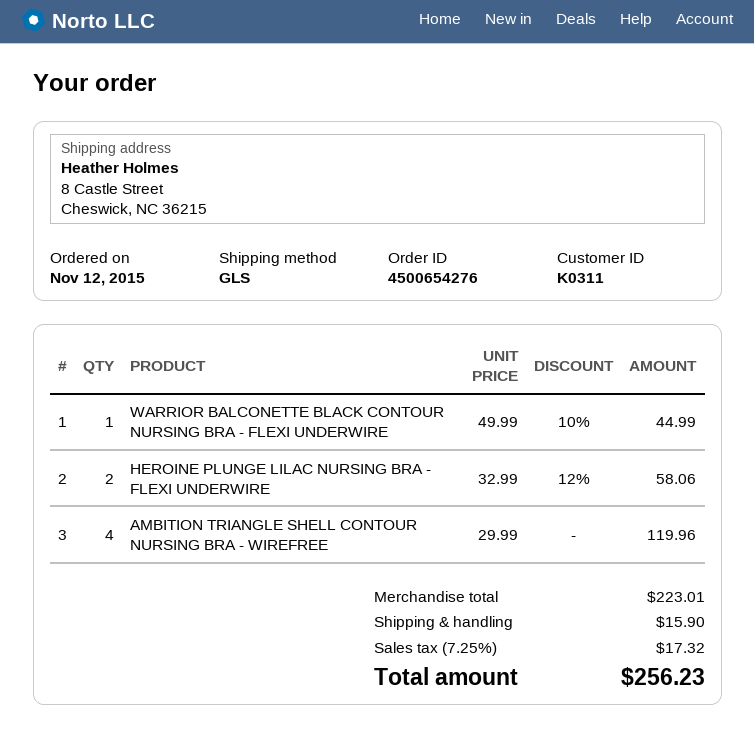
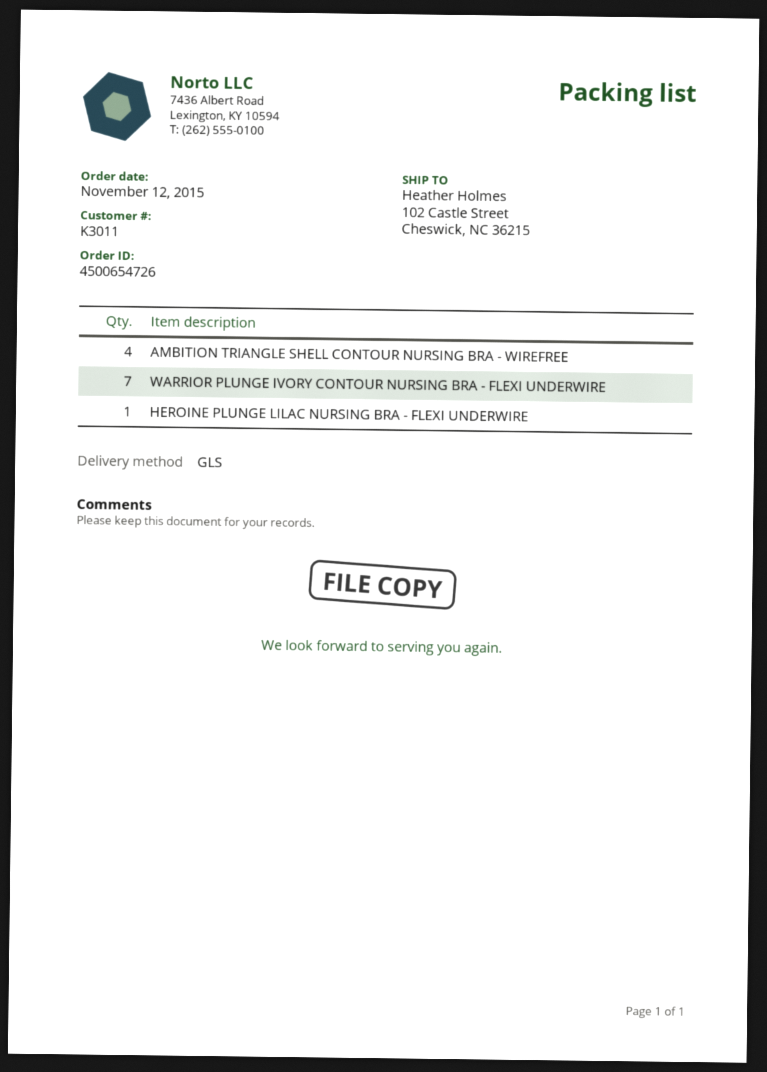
order number: 4500654276 -> 4500654726
customer number: K0311 -> K3011
ship to: 8 Castle Street, Cheswick, NC 36215 -> 102 Castle Street, Cheswick, NC 36215
WARRIOR BALCONETTE BLACK CONTOUR NURSING BRA - FLEXI UNDERWIRE: 1 -> none
HEROINE PLUNGE LILAC NURSING BRA - FLEXI UNDERWIRE: 2 -> 1
WARRIOR PLUNGE IVORY CONTOUR NURSING BRA - FLEXI UNDERWIRE: none -> 7

